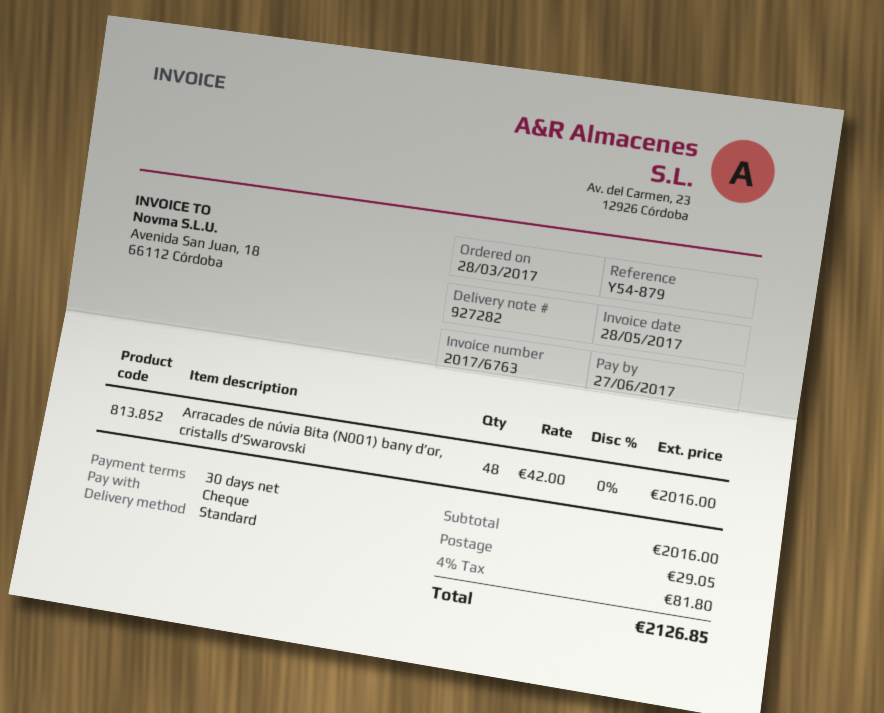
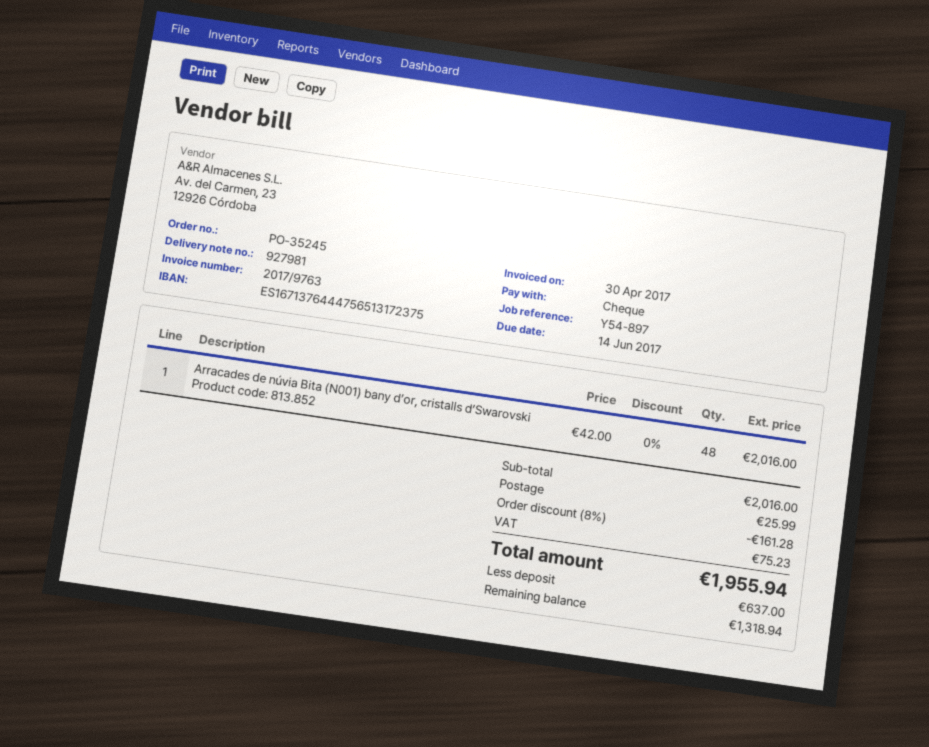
delivery note number: 927282 -> 927981
invoice number: 2017/6763 -> 2017/9763
invoice date: 2017-05-28 -> 2017-04-30
due date: 2017-06-27 -> 2017-06-14
reference: Y54-879 -> Y54-897
discount: none -> 8% = 161.28
shipping: 29.05 -> 25.99
tax: 81.80 -> 75.23
total: 2126.85 -> 1955.94

